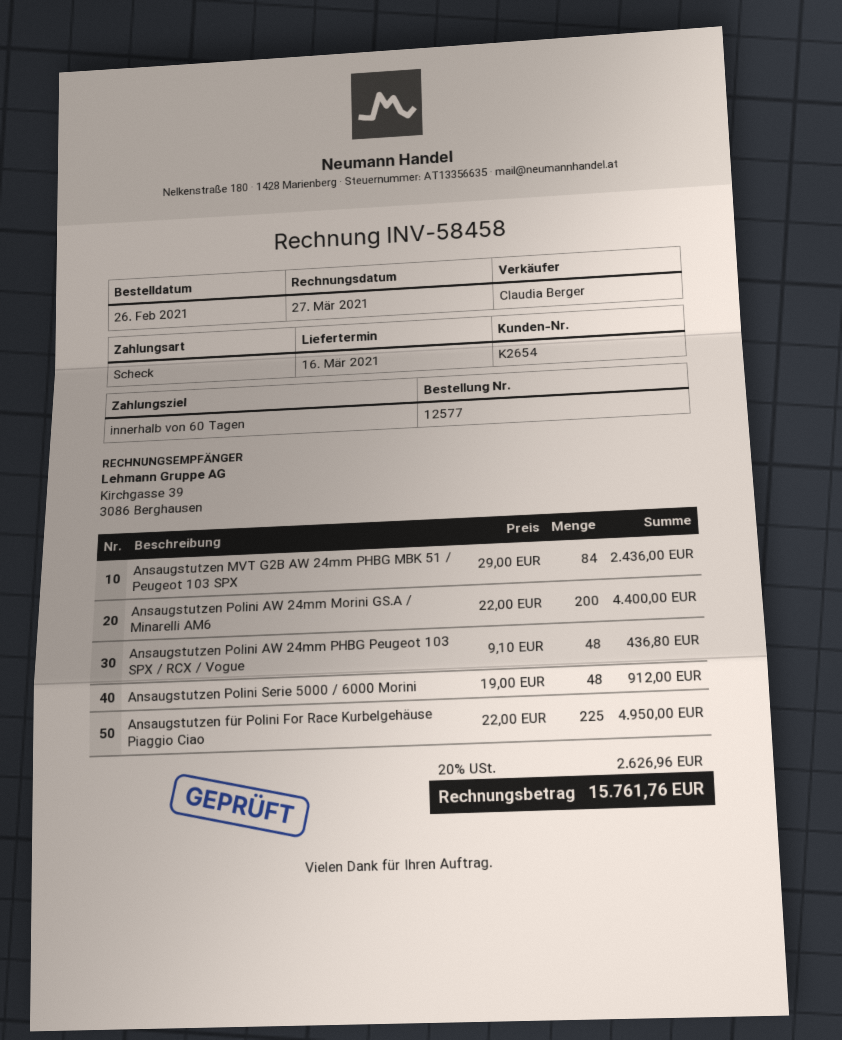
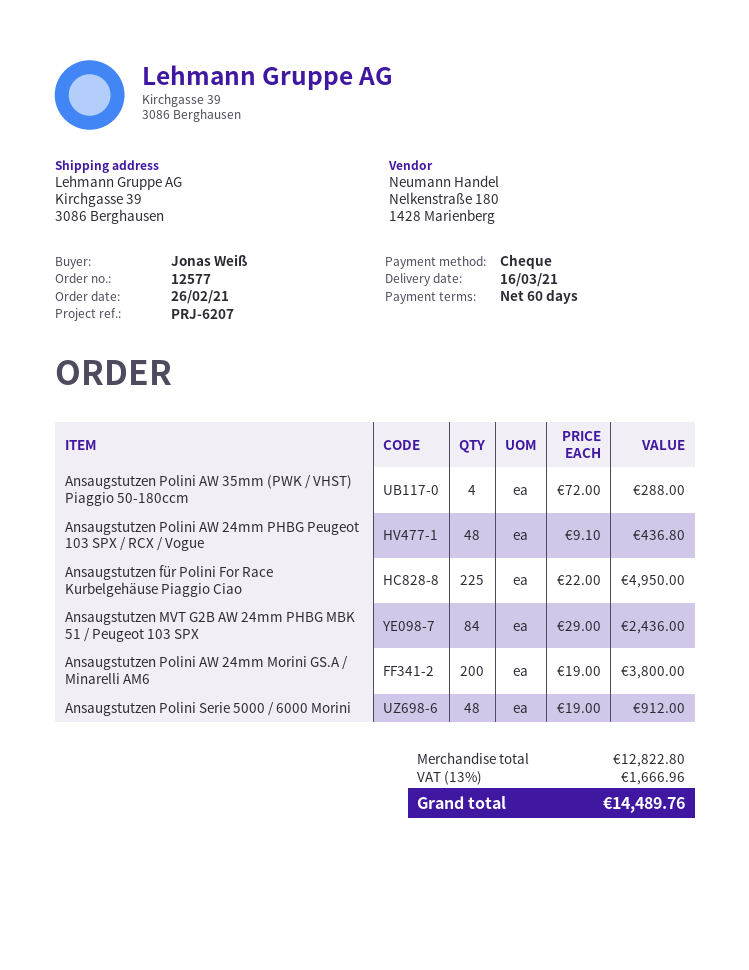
Ansaugstutzen Polini AW 24mm Morini GS.A / Minarelli AM6: 200 x 22.00 = 4400.00 -> 200 x 19.00 = 3800.00
Ansaugstutzen Polini AW 35mm (PWK / VHST) Piaggio 50-180ccm: none -> 4 x 72.00 = 288.00
tax: 20% = 2626.96 -> 13% = 1666.96
total: 15761.76 -> 14489.76

